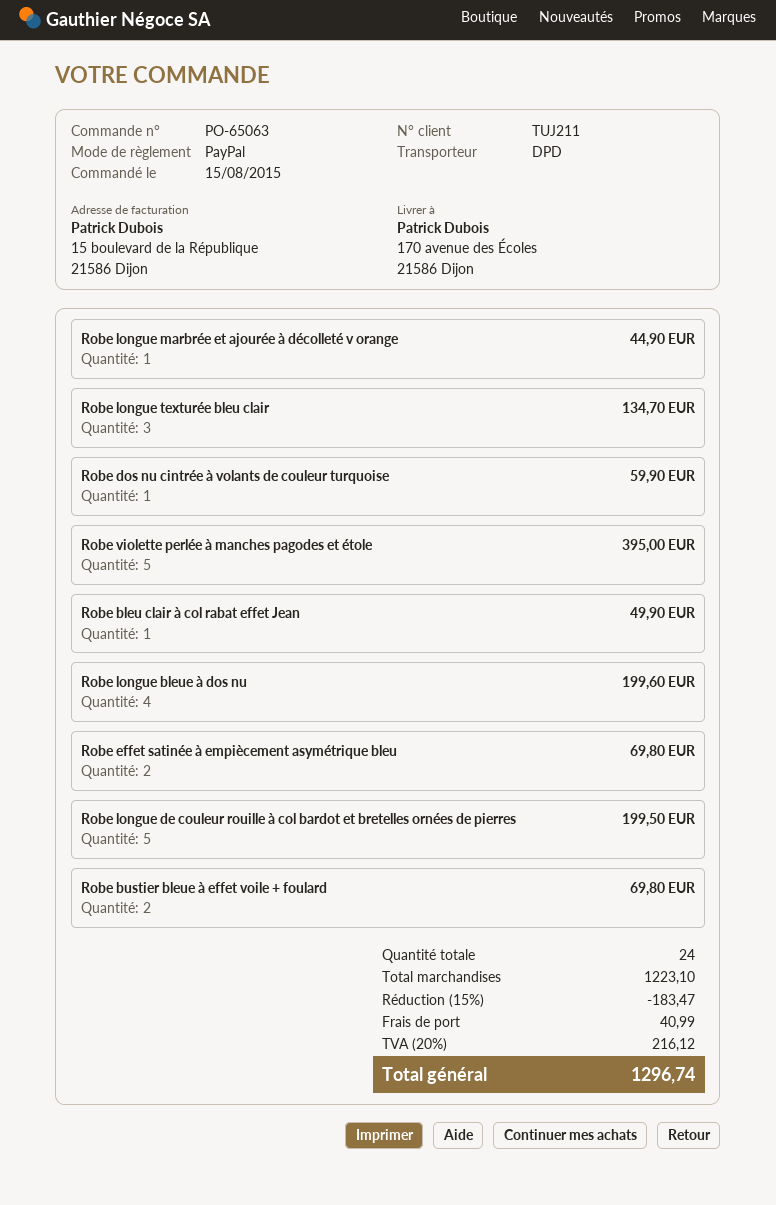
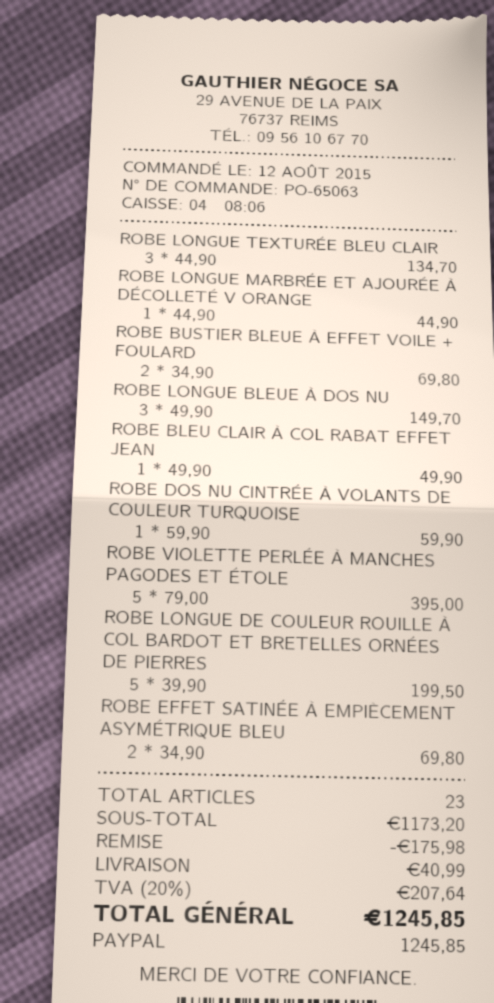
order date: 2015-08-15 -> 2015-08-12
Robe longue bleue à dos nu: 4 for 199.60 -> 3 for 149.70
total quantity: 24 -> 23
subtotal: 1223.10 -> 1173.20
discount: 183.47 -> 175.98
tax: 20% = 216.12 -> 20% = 207.64
total: 1296.74 -> 1245.85

